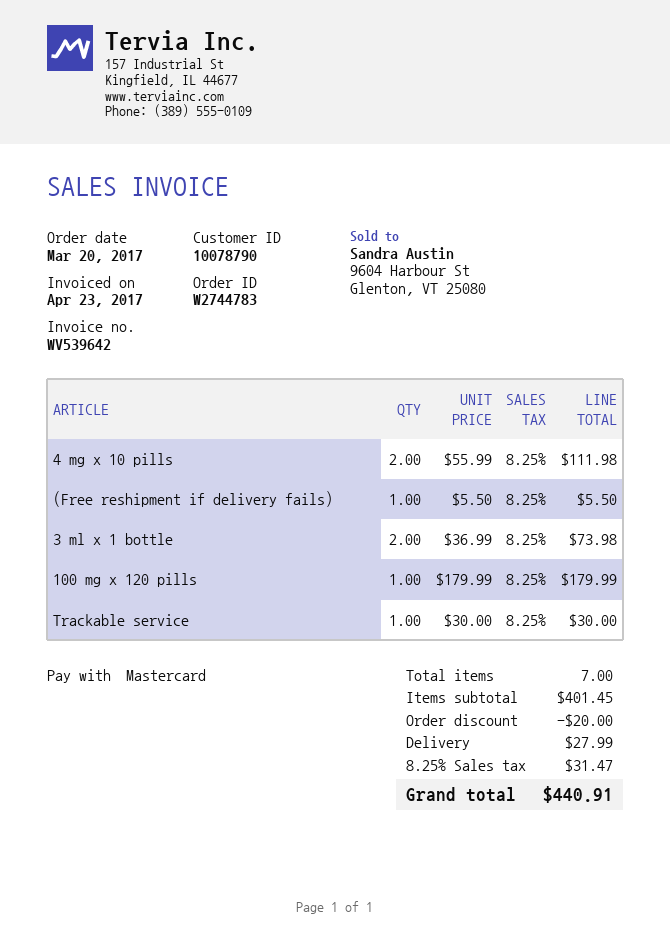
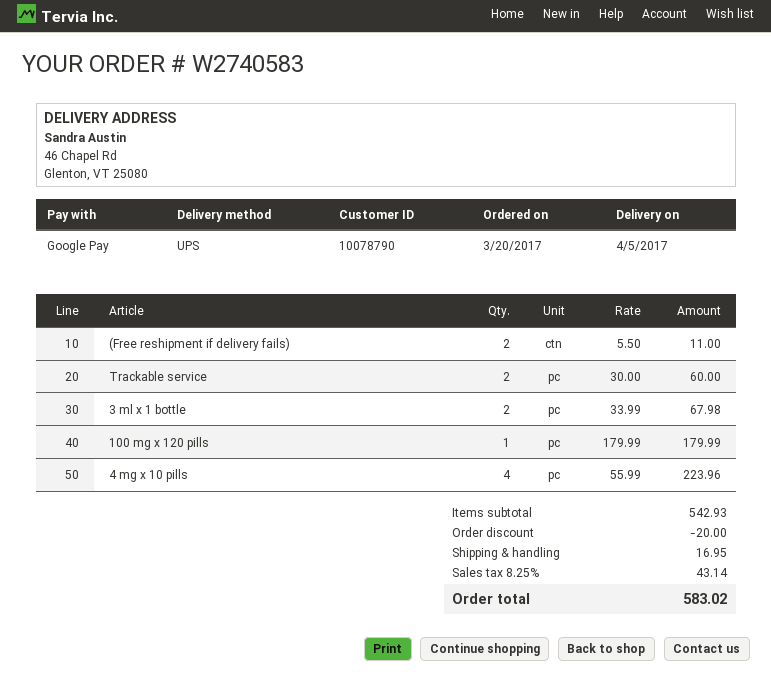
order number: W2744783 -> W2740583
payment method: Mastercard -> Google Pay
4 mg x 10 pills: 2 x 55.99 = 111.98 -> 4 x 55.99 = 223.96
(Free reshipment if delivery fails): 1 x 5.50 = 5.50 -> 2 x 5.50 = 11.00
3 ml x 1 bottle: 2 x 36.99 = 73.98 -> 2 x 33.99 = 67.98
Trackable service: 1 x 30.00 = 30.00 -> 2 x 30.00 = 60.00
subtotal: 401.45 -> 542.93
shipping: 27.99 -> 16.95
tax: 8.25% = 31.47 -> 8.25% = 43.14
total: 440.91 -> 583.02

